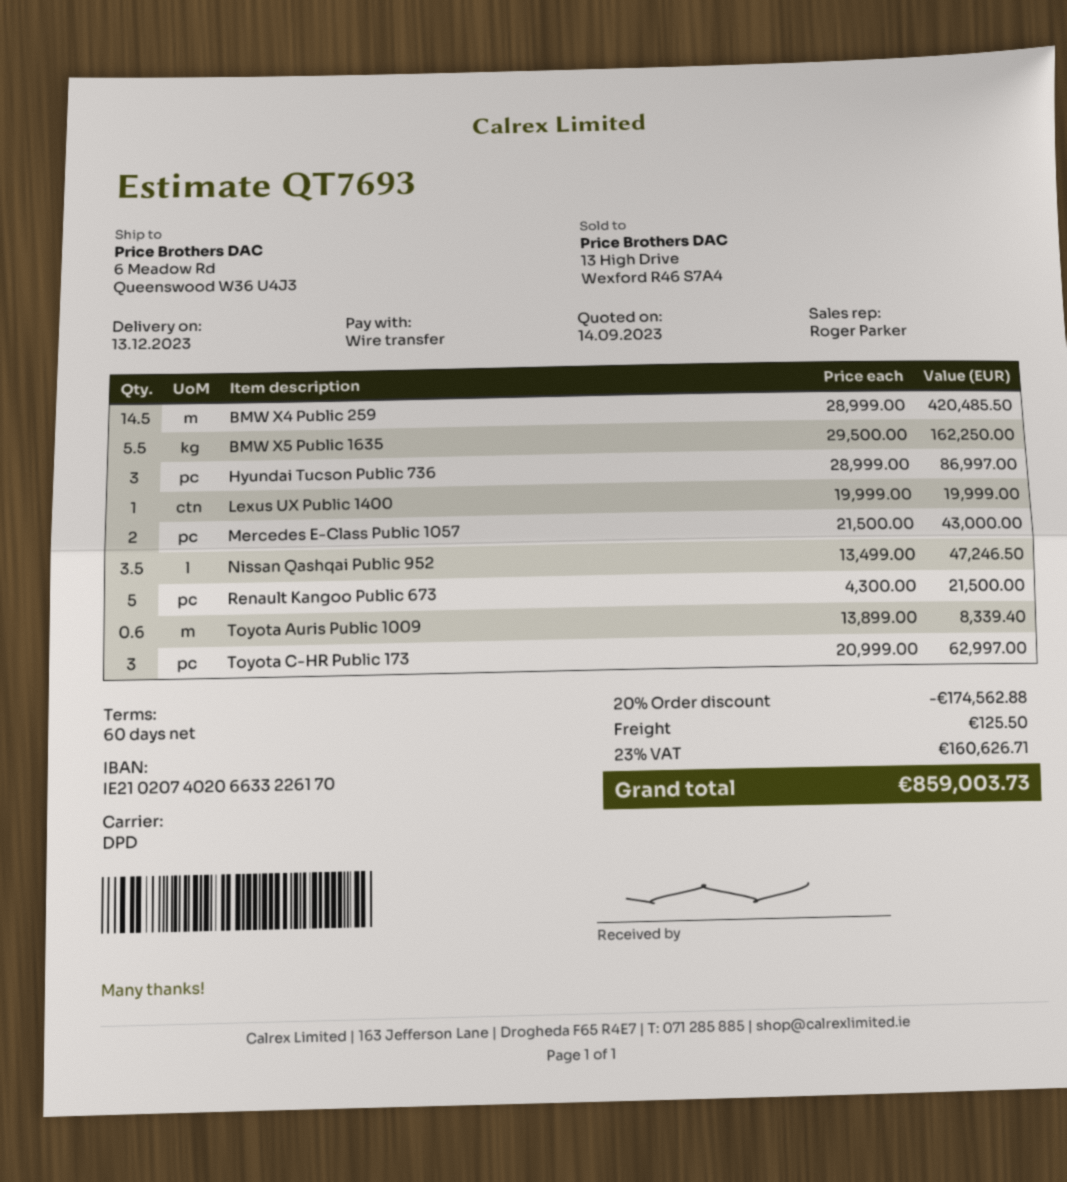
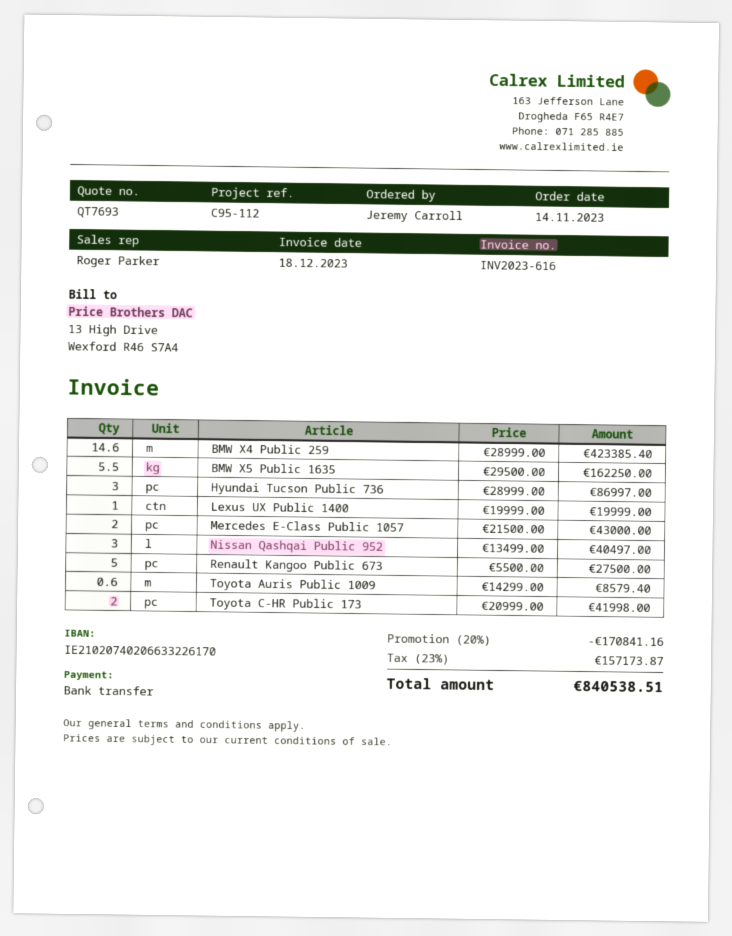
BMW X4 Public 259: 14.5 x 28999.00 = 420485.50 -> 14.6 x 28999.00 = 423385.40
Nissan Qashqai Public 952: 3.5 x 13499.00 = 47246.50 -> 3 x 13499.00 = 40497.00
Renault Kangoo Public 673: 5 x 4300.00 = 21500.00 -> 5 x 5500.00 = 27500.00
Toyota Auris Public 1009: 0.6 x 13899.00 = 8339.40 -> 0.6 x 14299.00 = 8579.40
Toyota C-HR Public 173: 3 x 20999.00 = 62997.00 -> 2 x 20999.00 = 41998.00
discount: 20% = 174562.88 -> 20% = 170841.16
shipping: 125.50 -> none
tax: 23% = 160626.71 -> 23% = 157173.87
total: 859003.73 -> 840538.51

